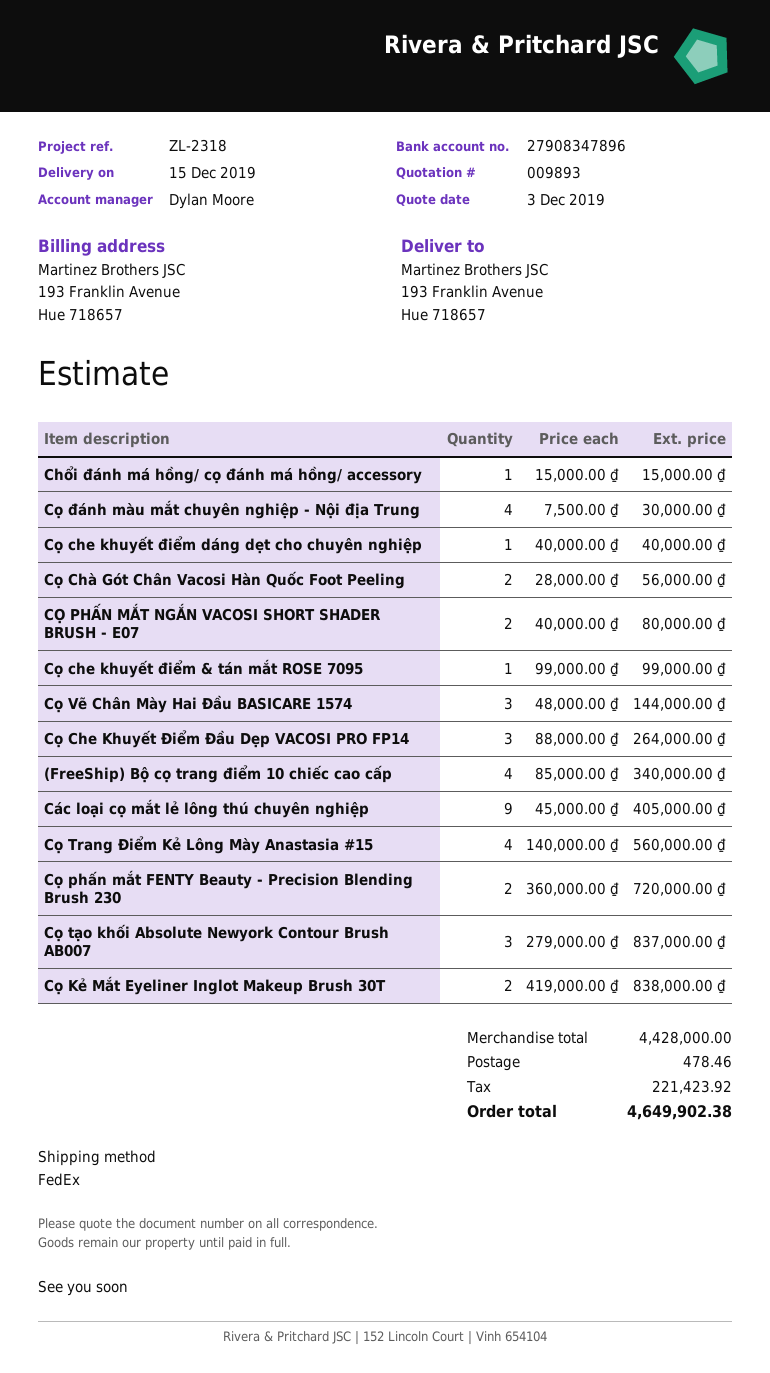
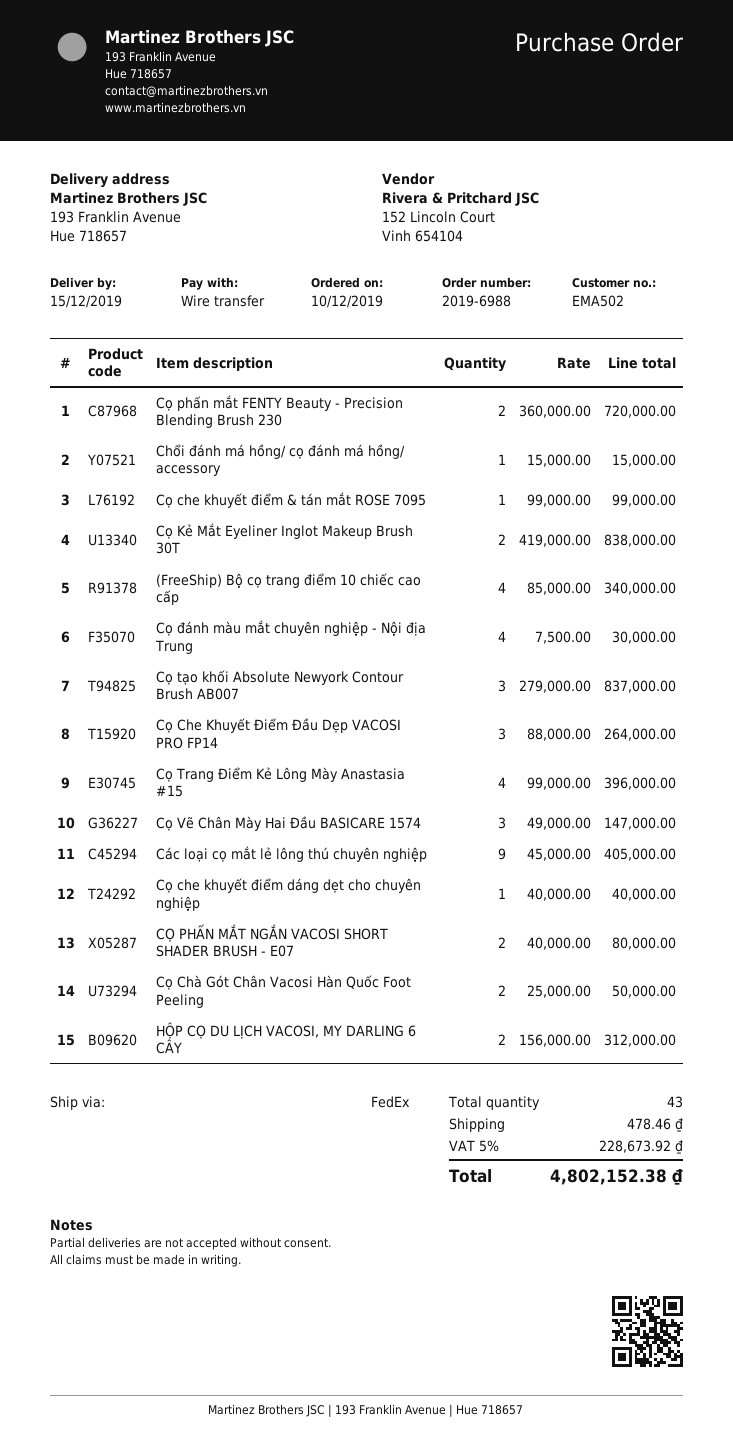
Cọ Chà Gót Chân Vacosi Hàn Quốc Foot Peeling: 2 x 28000.00 = 56000.00 -> 2 x 25000.00 = 50000.00
Cọ Vẽ Chân Mày Hai Đầu BASICARE 1574: 3 x 48000.00 = 144000.00 -> 3 x 49000.00 = 147000.00
Cọ Trang Điểm Kẻ Lông Mày Anastasia #15: 4 x 140000.00 = 560000.00 -> 4 x 99000.00 = 396000.00
HỘP CỌ DU LỊCH VACOSI, MY DARLING 6 CÂY: none -> 2 x 156000.00 = 312000.00
tax: 221423.92 -> 228673.92
total: 4649902.38 -> 4802152.38

